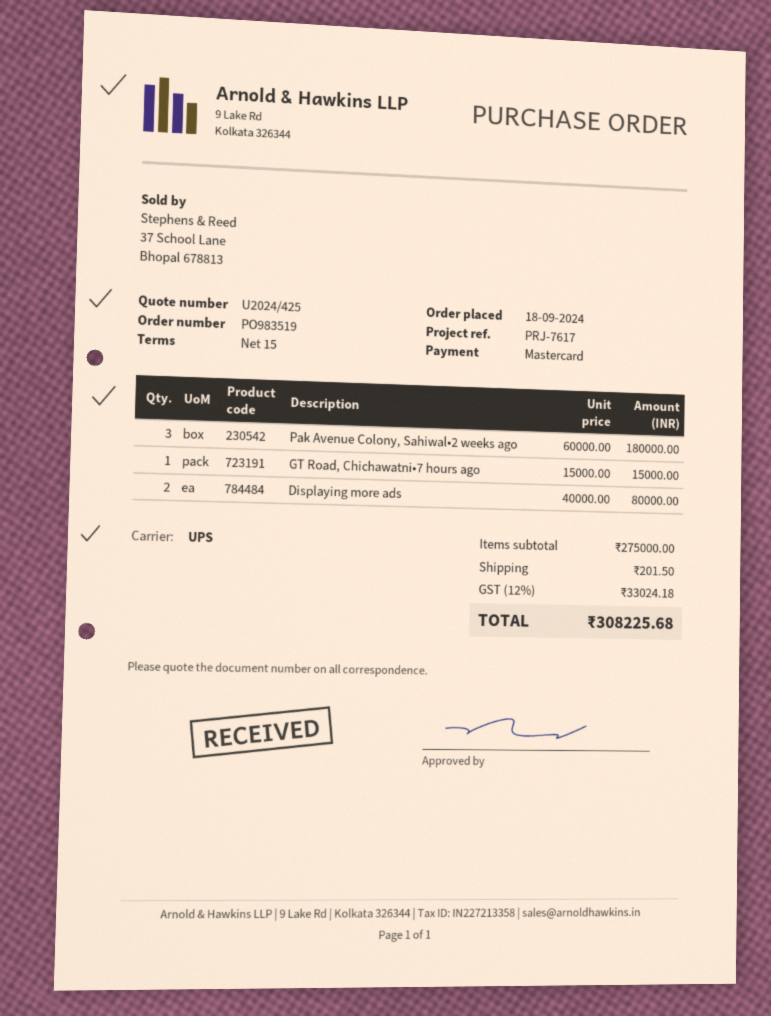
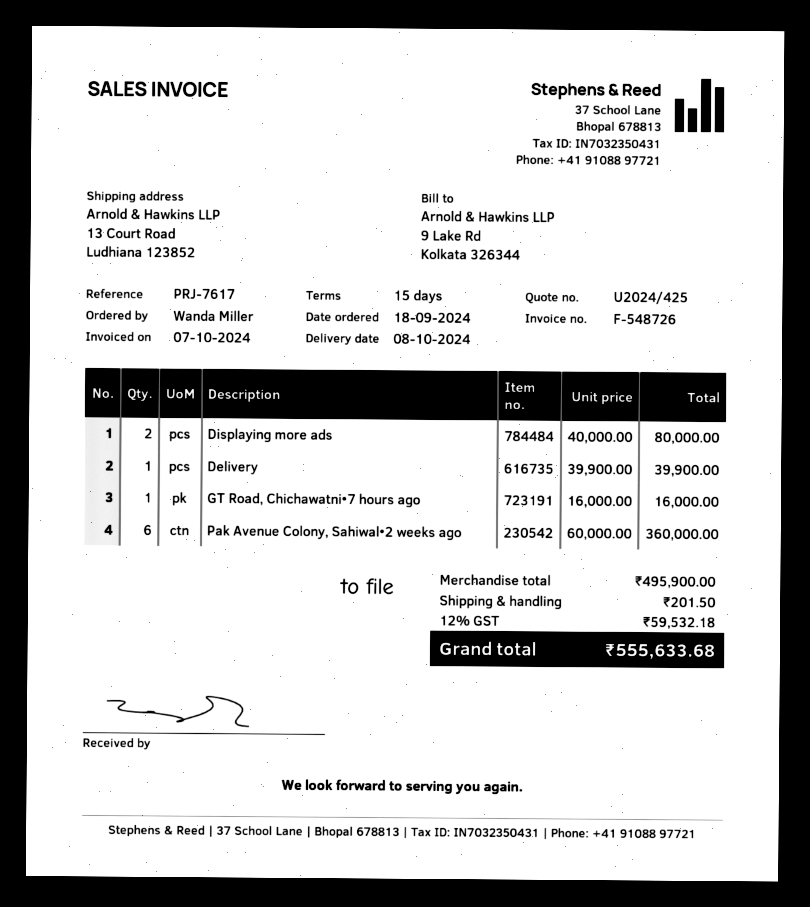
Pak Avenue Colony, Sahiwal•2 weeks ago: 3 x 60000.00 = 180000.00 -> 6 x 60000.00 = 360000.00
GT Road, Chichawatni•7 hours ago: 1 x 15000.00 = 15000.00 -> 1 x 16000.00 = 16000.00
Delivery: none -> 1 x 39900.00 = 39900.00
subtotal: 275000.00 -> 495900.00
tax: 12% = 33024.18 -> 12% = 59532.18
total: 308225.68 -> 555633.68

